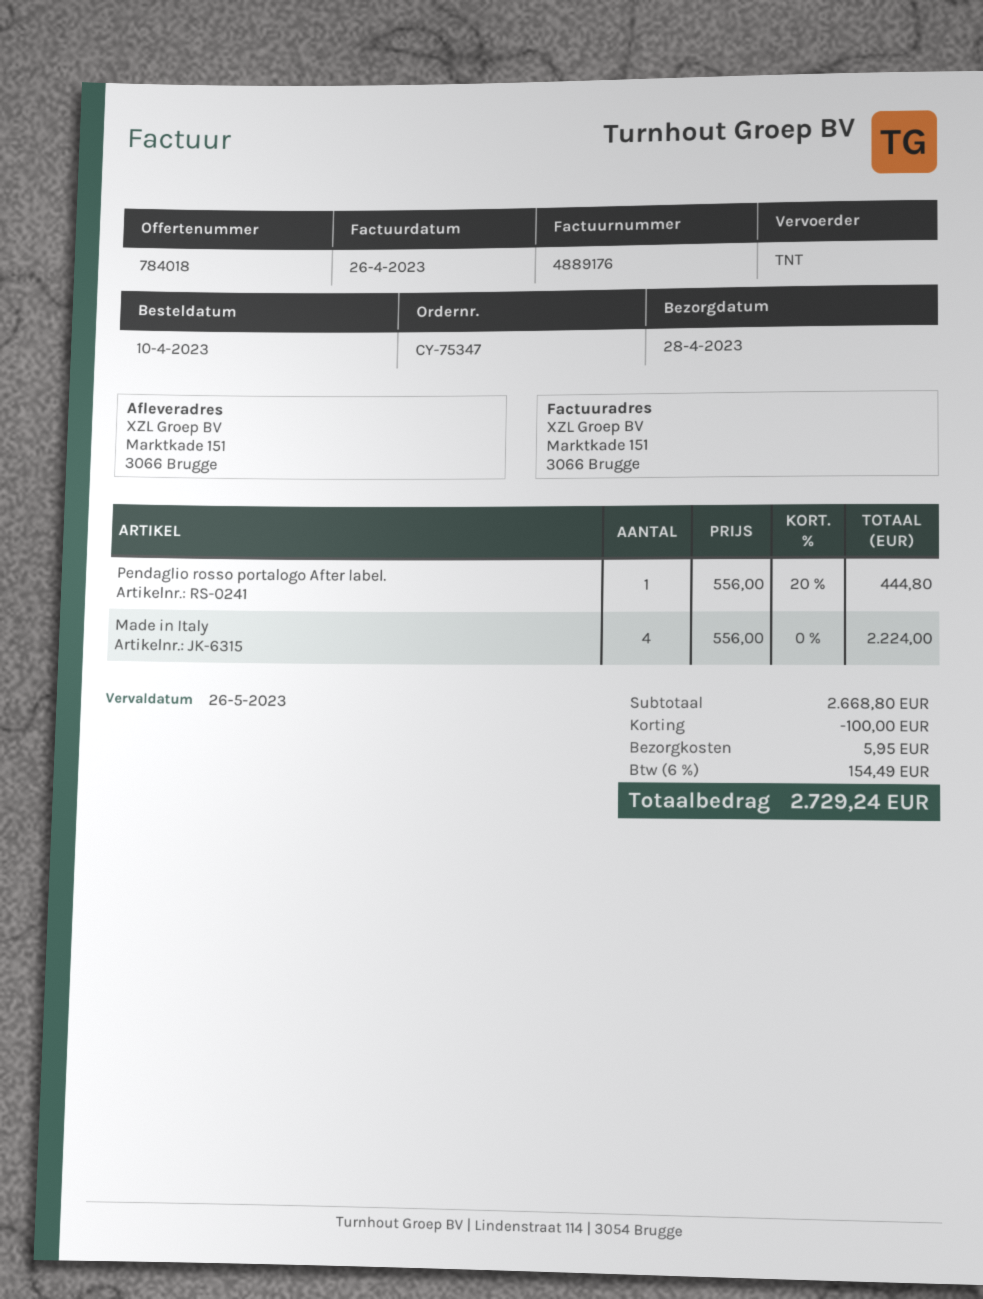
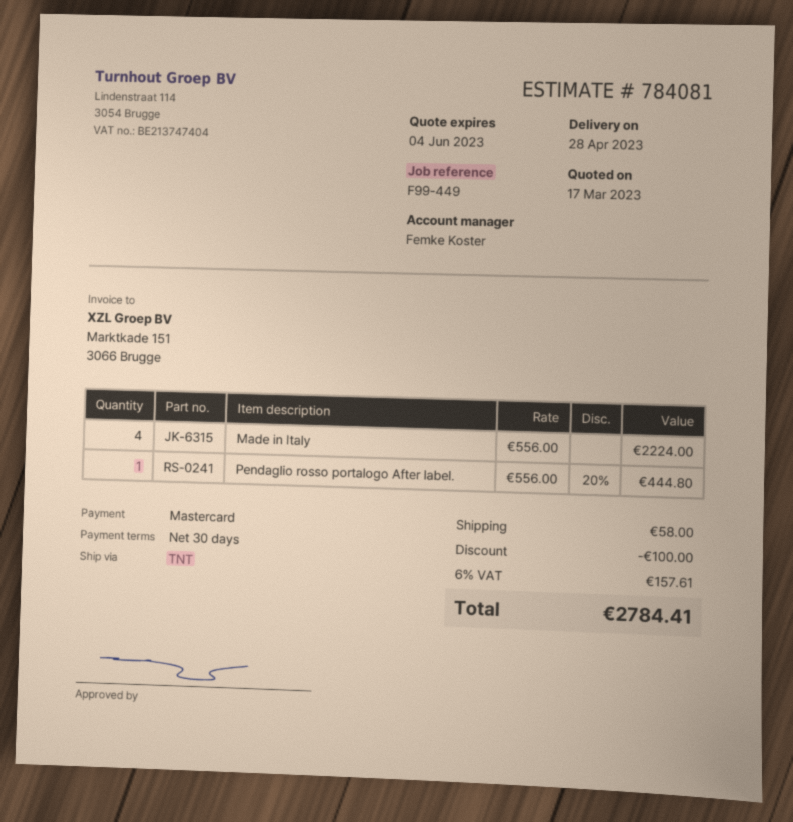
quote number: 784018 -> 784081
shipping: 5.95 -> 58.00
tax: 6% = 154.49 -> 6% = 157.61
total: 2729.24 -> 2784.41

